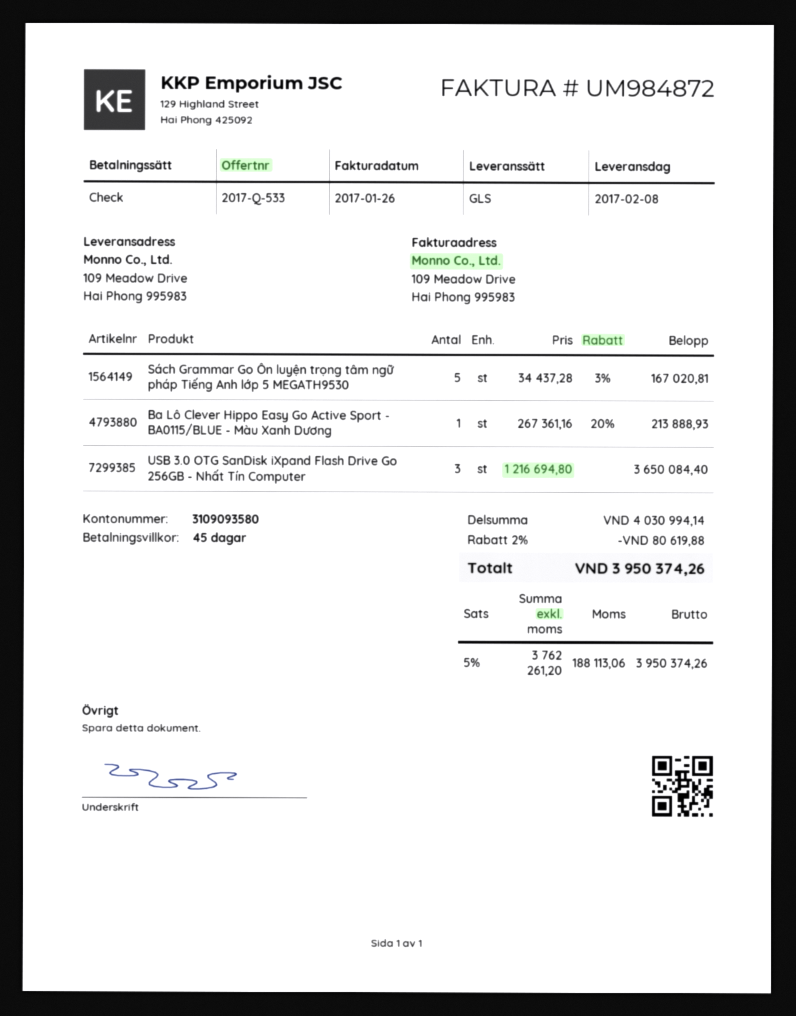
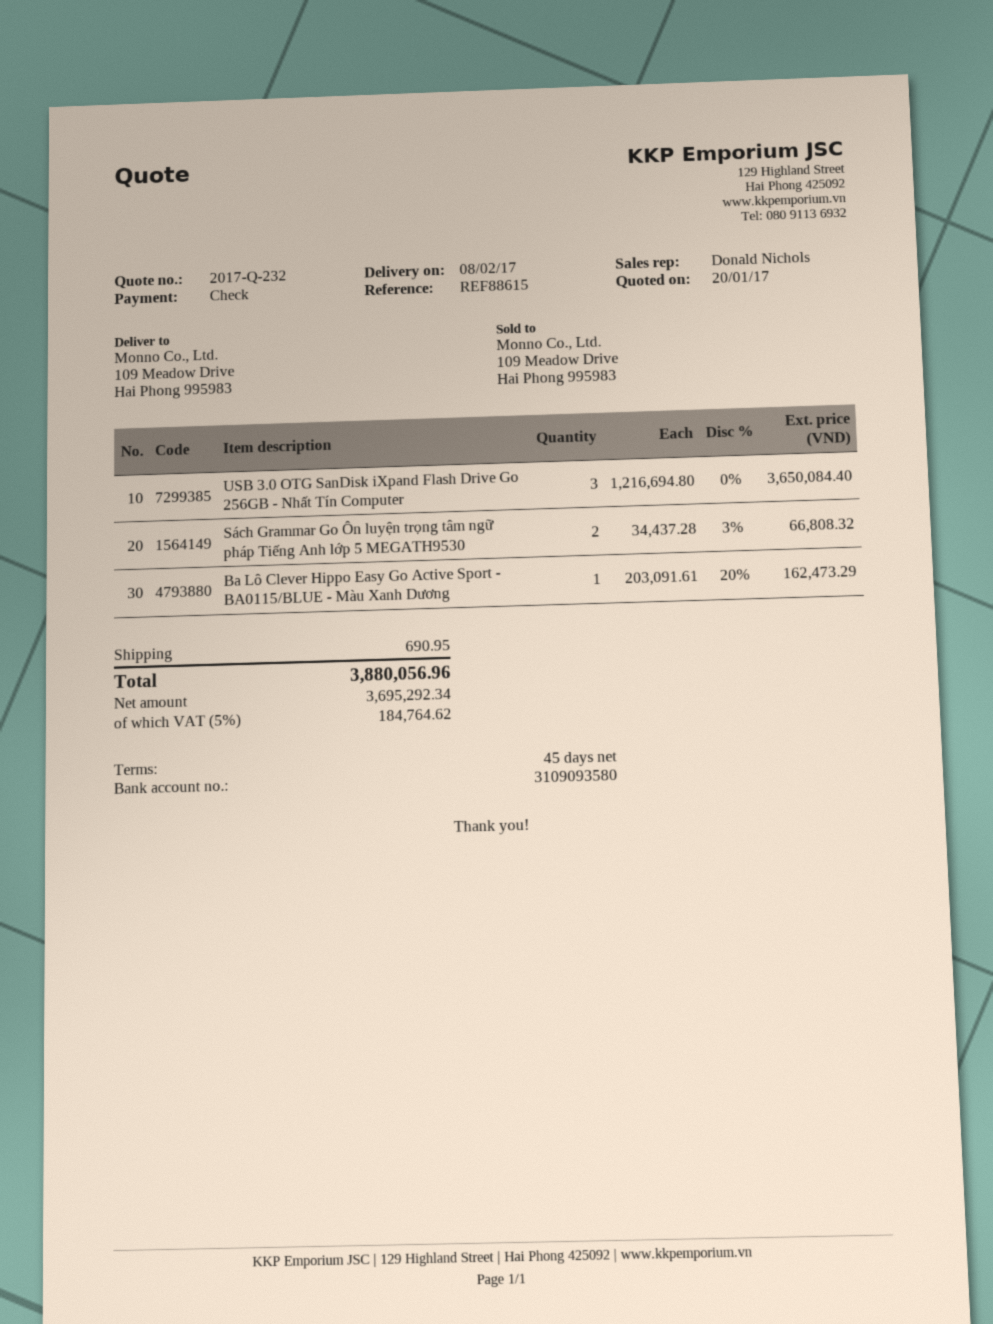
quote number: 2017-Q-533 -> 2017-Q-232
Sách Grammar Go Ôn luyện trọng tâm ngữ pháp Tiếng Anh lớp 5 MEGATH9530: 5 x 34437.28 - 3% = 167020.81 -> 2 x 34437.28 - 3% = 66808.32
Ba Lô Clever Hippo Easy Go Active Sport - BA0115/BLUE - Màu Xanh Dương: 1 x 267361.16 - 20% = 213888.93 -> 1 x 203091.61 - 20% = 162473.29
discount: 2% = 80619.88 -> none
shipping: none -> 690.95
net: 3762261.20 -> 3695292.34
tax: 5% = 188113.06 -> 5% = 184764.62
total: 3950374.26 -> 3880056.96

